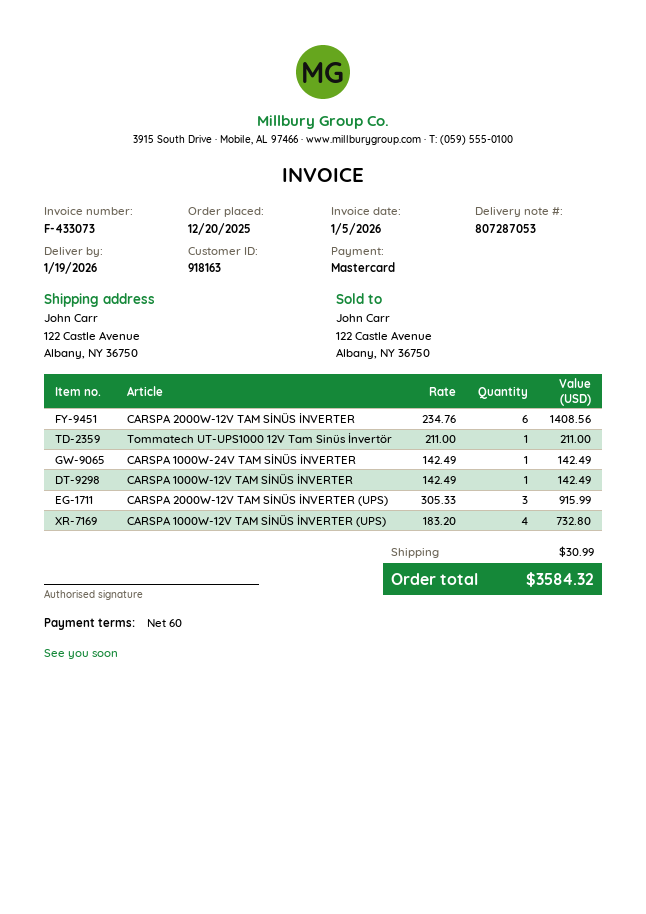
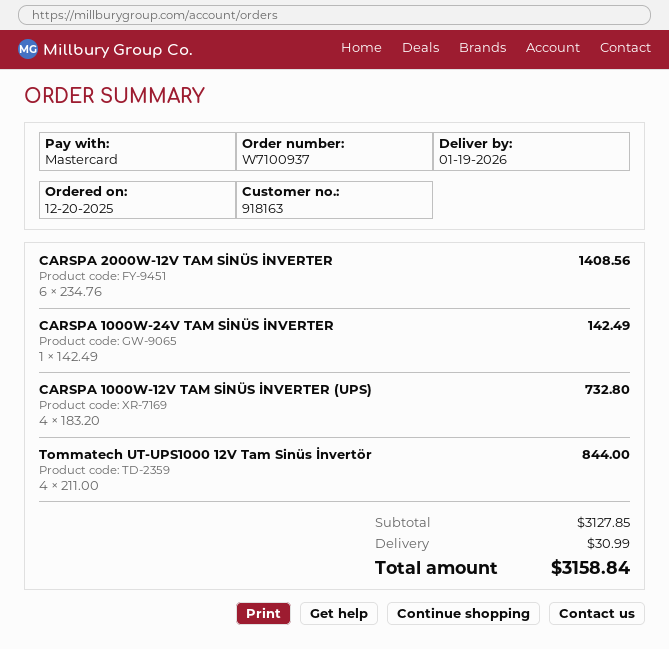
Tommatech UT-UPS1000 12V Tam Sinüs İnvertör: 1 x 211.00 = 211.00 -> 4 x 211.00 = 844.00
CARSPA 1000W-12V TAM SİNÜS İNVERTER: 1 x 142.49 = 142.49 -> none
CARSPA 2000W-12V TAM SİNÜS İNVERTER (UPS): 3 x 305.33 = 915.99 -> none
total: 3584.32 -> 3158.84

